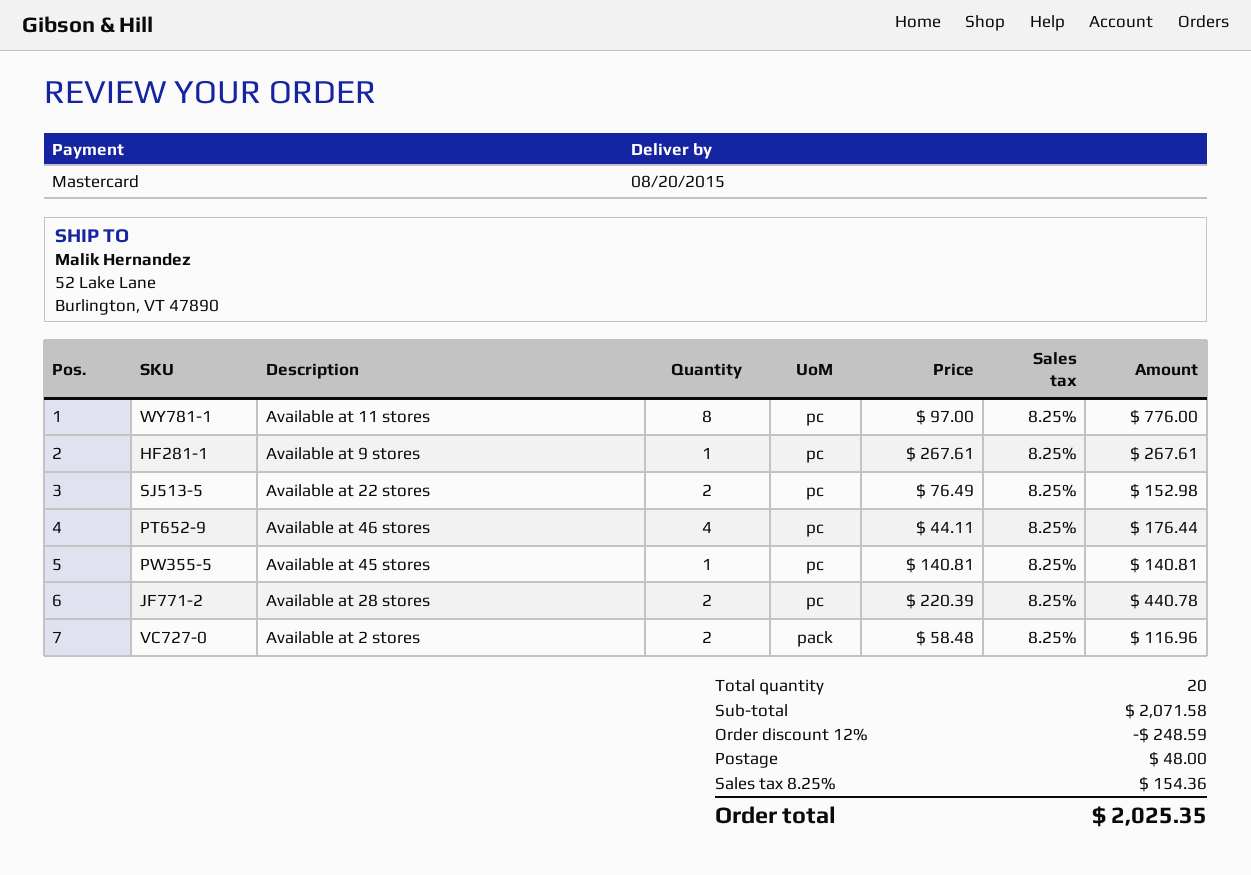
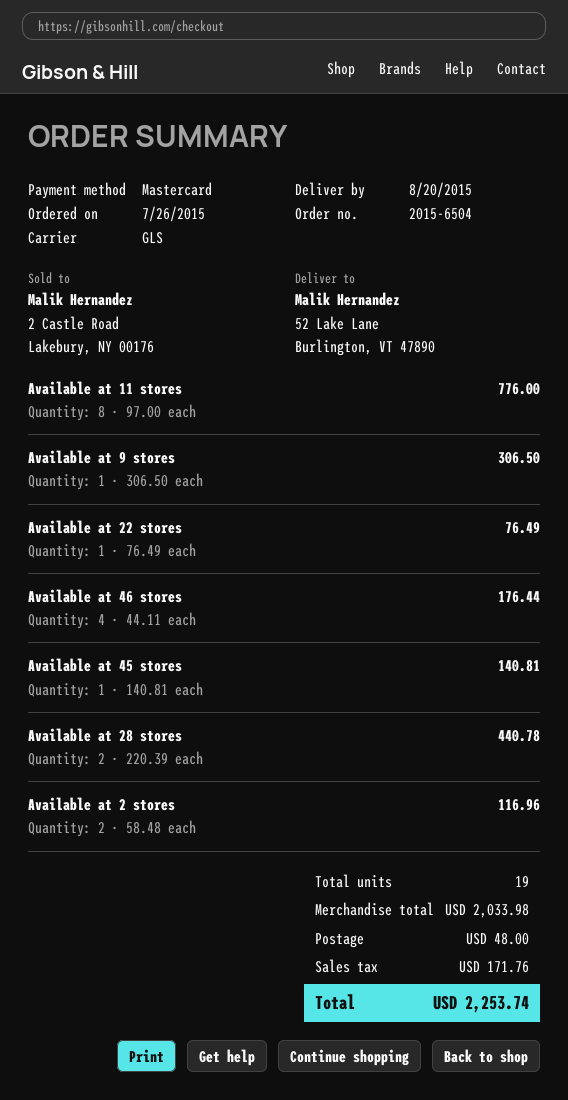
Available at 9 stores: 1 x 267.61 = 267.61 -> 1 x 306.50 = 306.50
Available at 22 stores: 2 x 76.49 = 152.98 -> 1 x 76.49 = 76.49
total quantity: 20 -> 19
subtotal: 2071.58 -> 2033.98
discount: 12% = 248.59 -> none
tax: 154.36 -> 171.76
total: 2025.35 -> 2253.74

